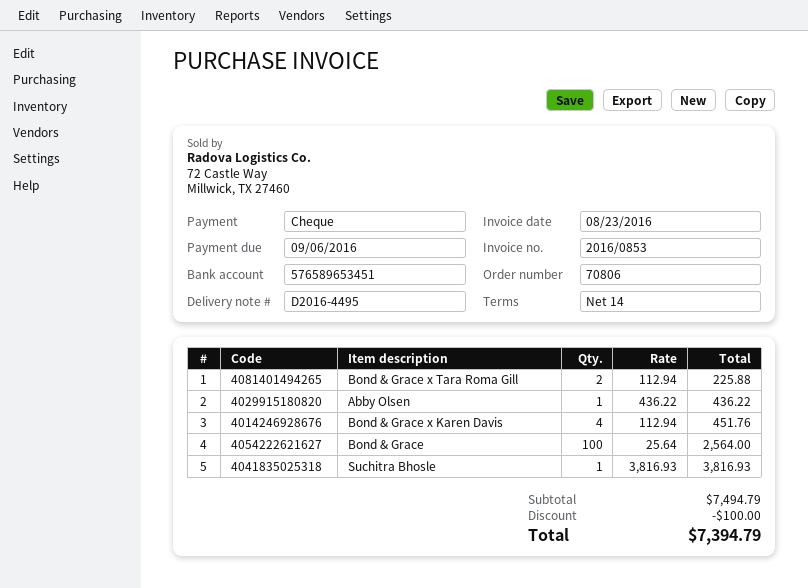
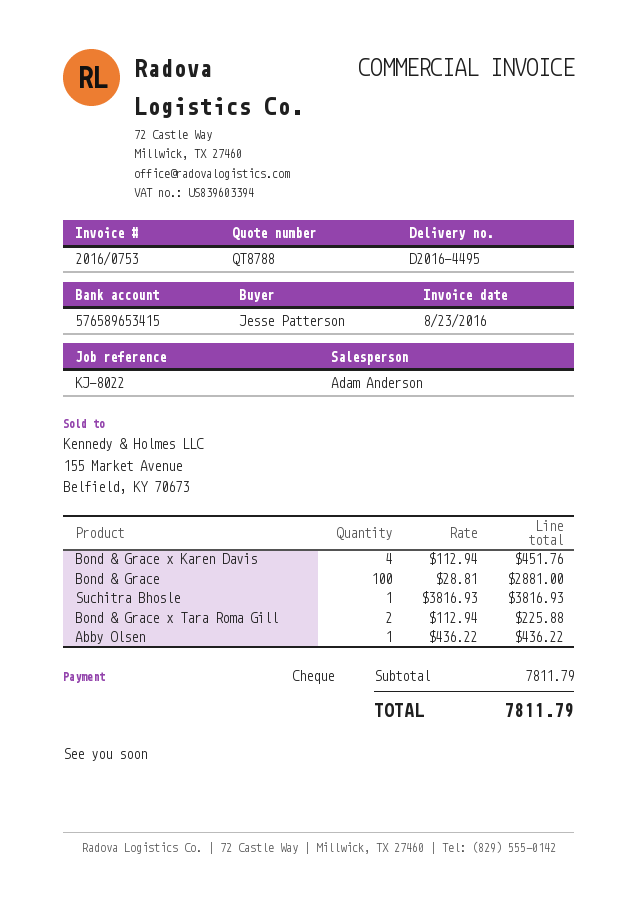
invoice number: 2016/0853 -> 2016/0753
bank account: 576589653451 -> 576589653415
Bond & Grace: 100 x 25.64 = 2564.00 -> 100 x 28.81 = 2881.00
subtotal: 7494.79 -> 7811.79
discount: 100.00 -> none
total: 7394.79 -> 7811.79

